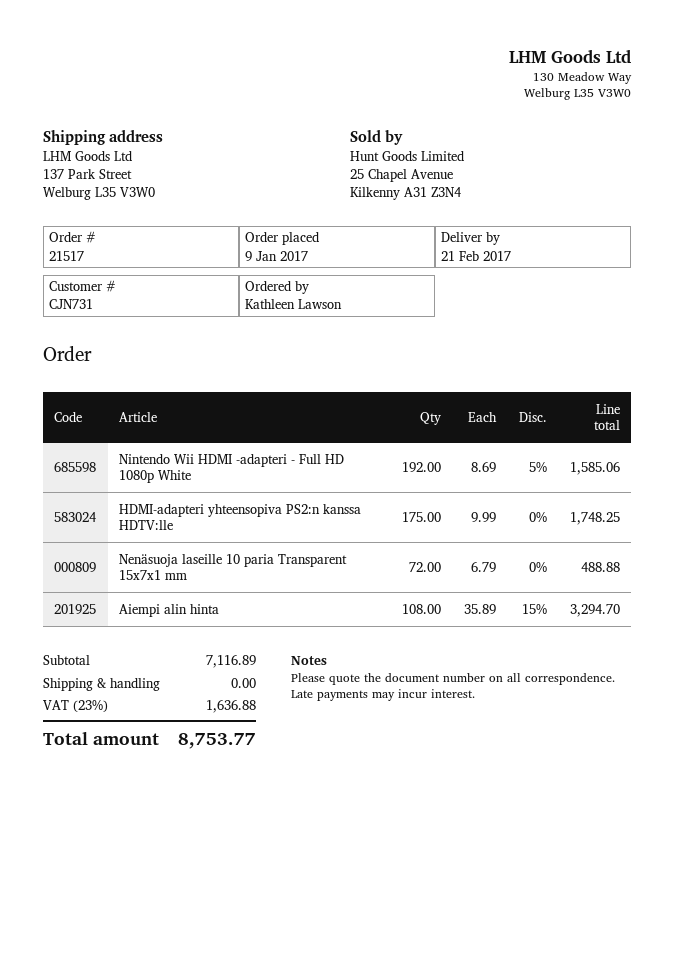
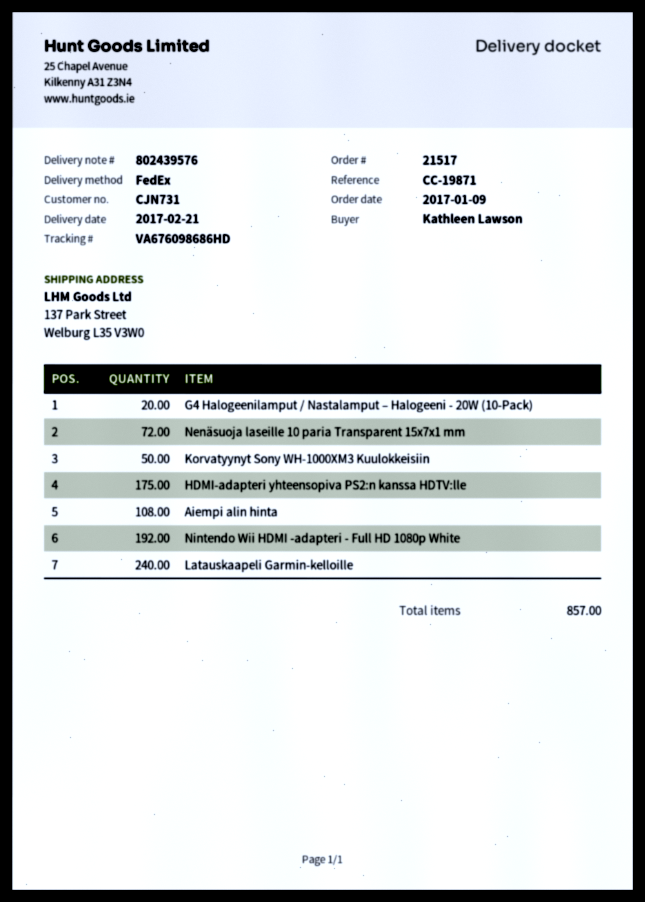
G4 Halogeenilamput / Nastalamput – Halogeeni - 20W (10-Pack): none -> 20
Korvatyynyt Sony WH-1000XM3 Kuulokkeisiin: none -> 50
Latauskaapeli Garmin-kelloille: none -> 240

